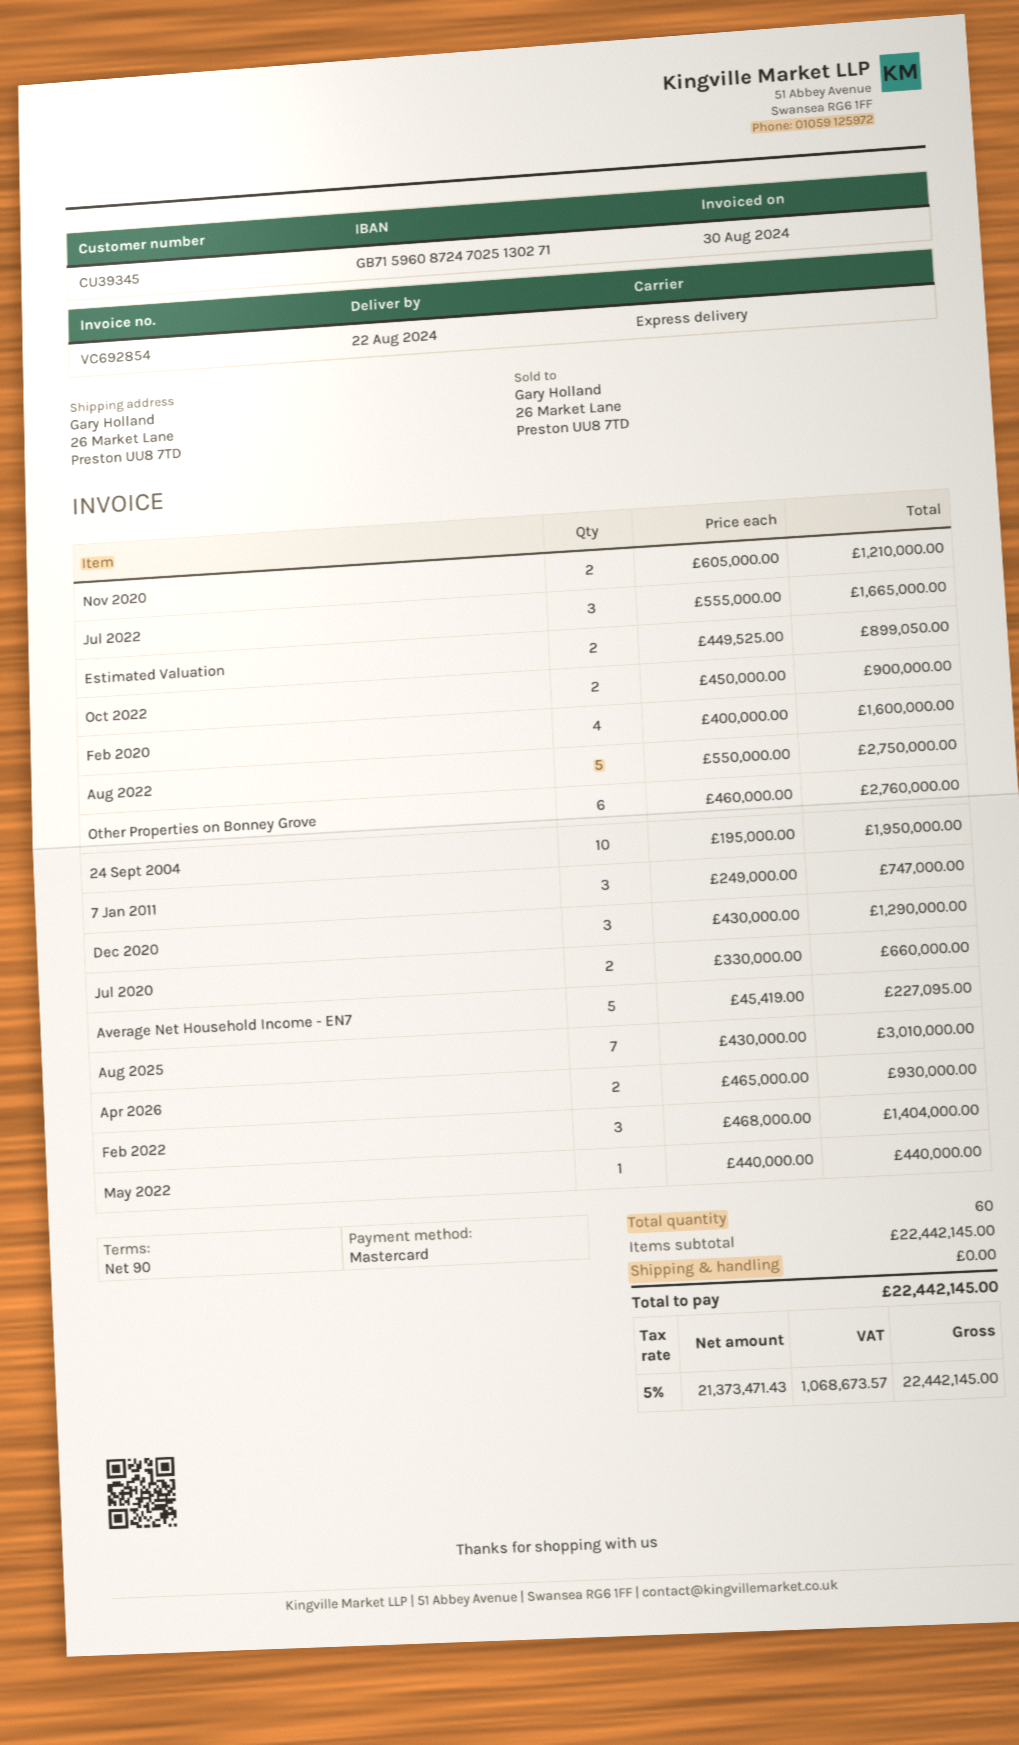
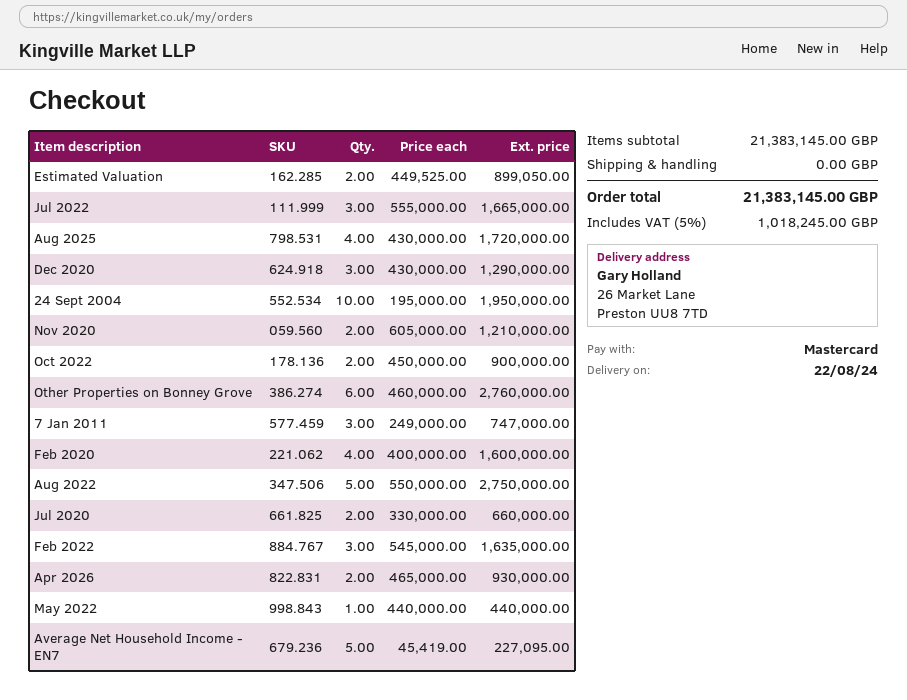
Aug 2025: 7 x 430000.00 = 3010000.00 -> 4 x 430000.00 = 1720000.00
Feb 2022: 3 x 468000.00 = 1404000.00 -> 3 x 545000.00 = 1635000.00
subtotal: 22442145.00 -> 21383145.00
tax: 5% = 1068673.57 -> 5% = 1018245.00
total: 22442145.00 -> 21383145.00

